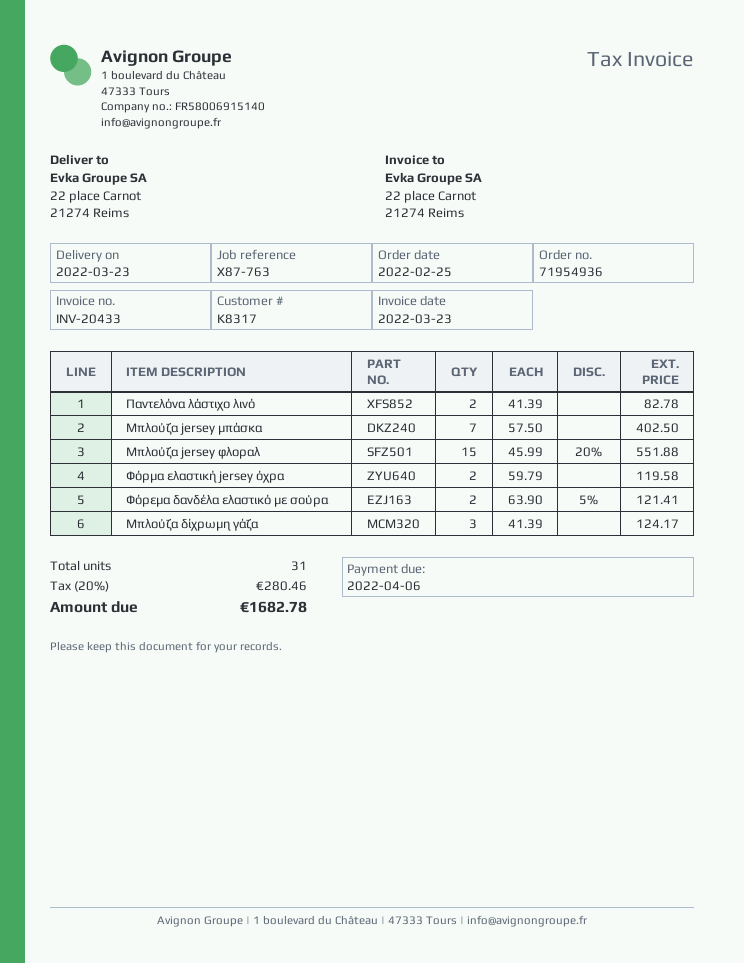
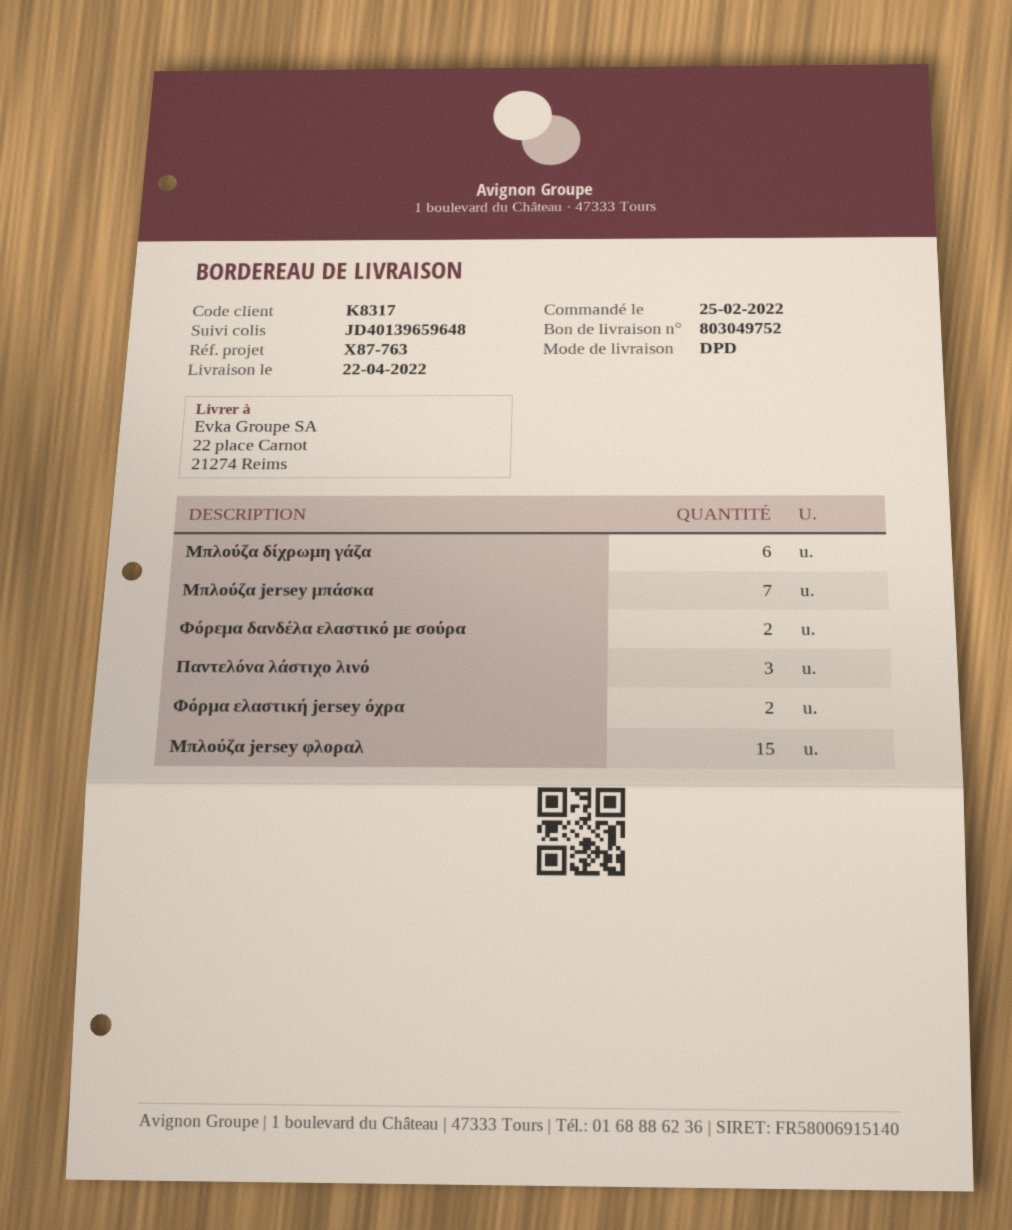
delivery date: 2022-03-23 -> 2022-04-22
Παντελόνα λάστιχο λινό: 2 -> 3
Μπλούζα δίχρωμη γάζα: 3 -> 6

